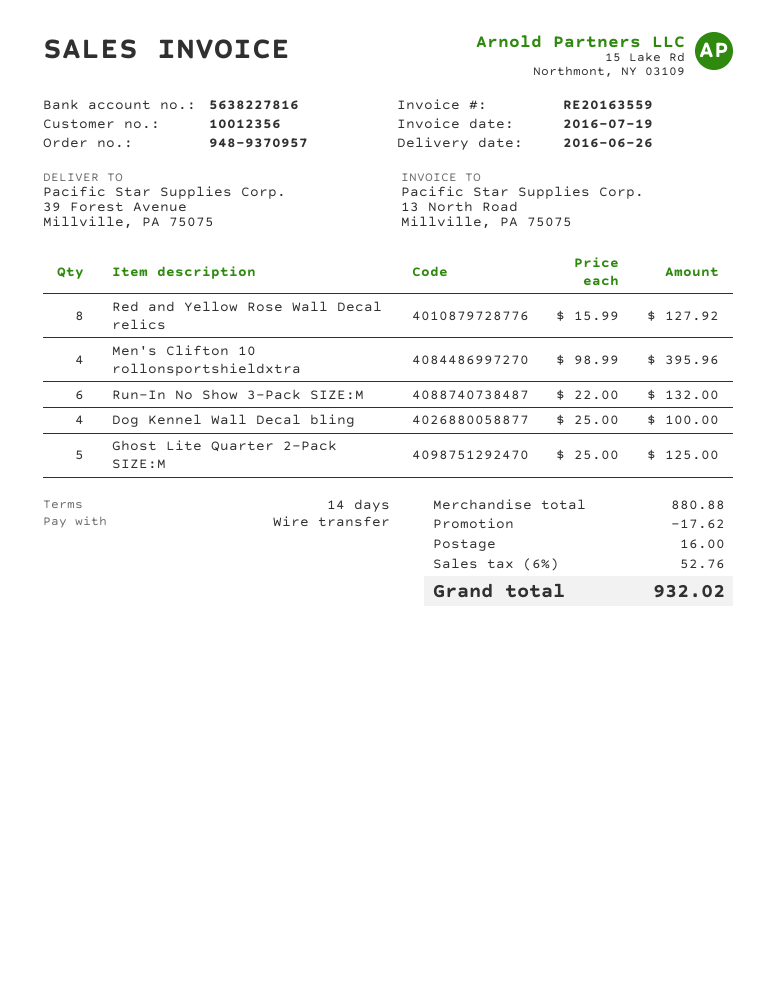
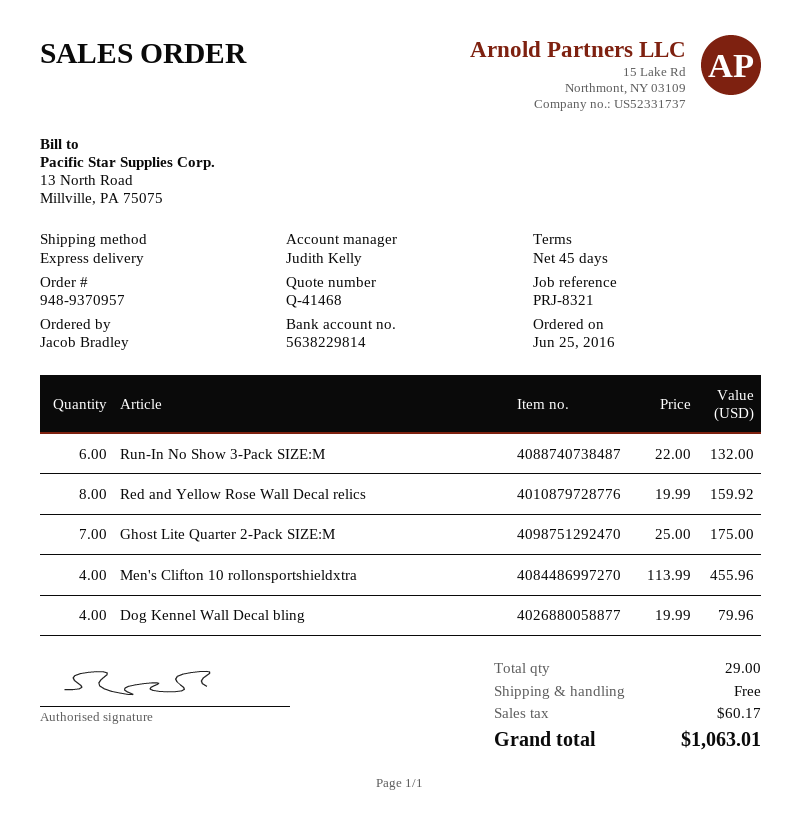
payment terms: 14 days -> 45 days
bank account: 5638227816 -> 5638229814
Red and Yellow Rose Wall Decal relics: 8 x 15.99 = 127.92 -> 8 x 19.99 = 159.92
Men's Clifton 10 rollonsportshieldxtra: 4 x 98.99 = 395.96 -> 4 x 113.99 = 455.96
Dog Kennel Wall Decal bling: 4 x 25.00 = 100.00 -> 4 x 19.99 = 79.96
Ghost Lite Quarter 2-Pack SIZE:M: 5 x 25.00 = 125.00 -> 7 x 25.00 = 175.00
discount: 17.62 -> none
shipping: 16.00 -> 0.00
tax: 52.76 -> 60.17
total: 932.02 -> 1063.01

